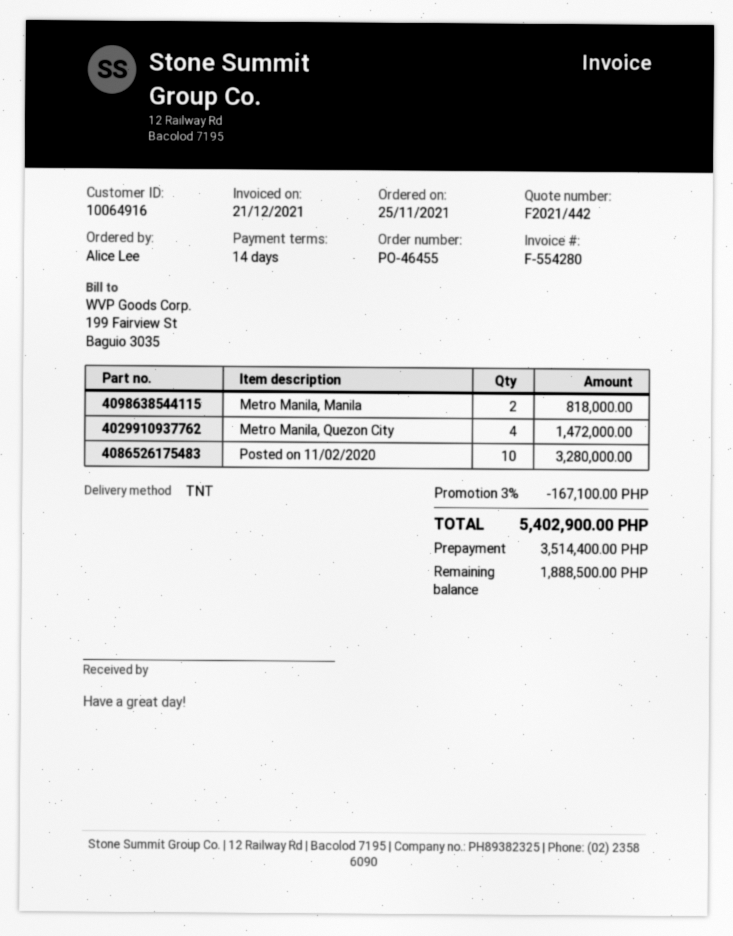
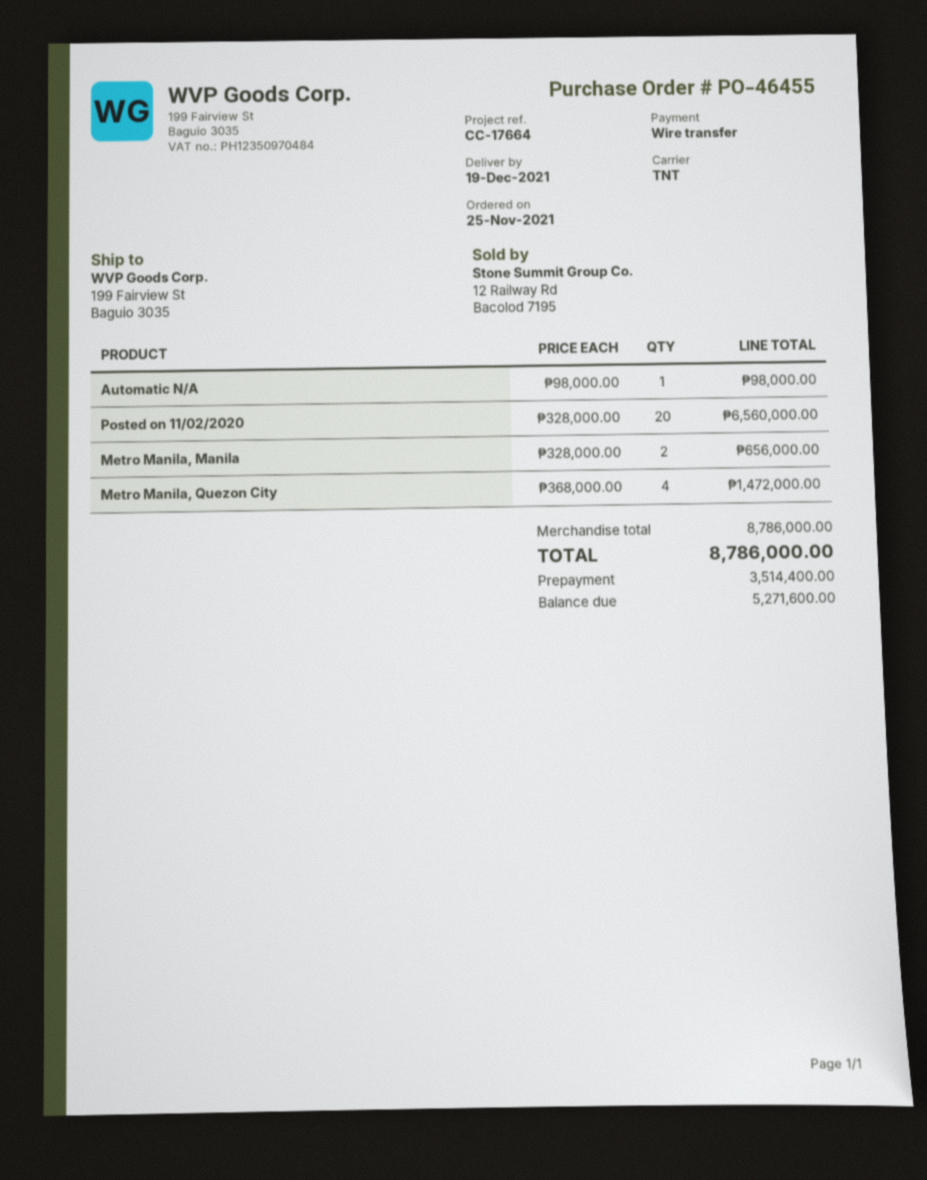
Metro Manila, Manila: 2 for 818000.00 -> 2 for 656000.00
Posted on 11/02/2020: 10 for 3280000.00 -> 20 for 6560000.00
Automatic N/A: none -> 1 for 98000.00
discount: 3% = 167100.00 -> none
total: 5402900.00 -> 8786000.00
balance: 1888500.00 -> 5271600.00

